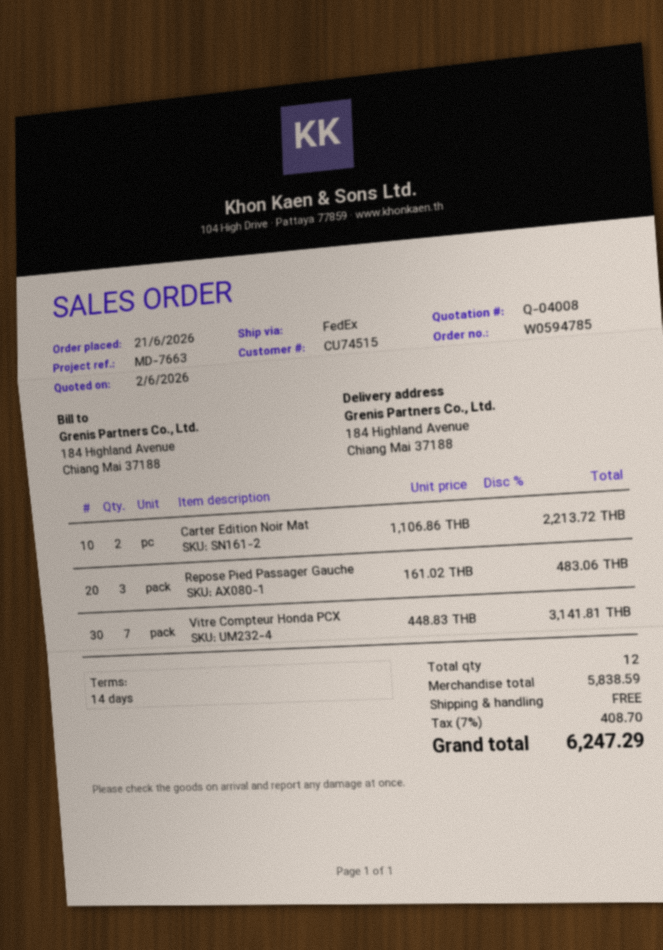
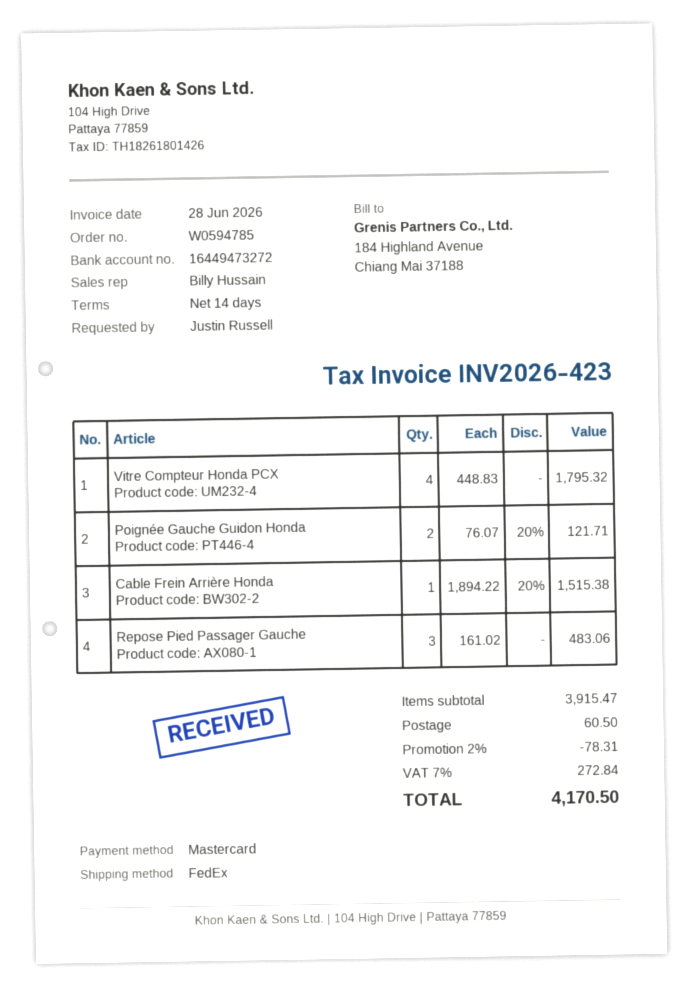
Carter Edition Noir Mat: 2 x 1106.86 = 2213.72 -> none
Vitre Compteur Honda PCX: 7 x 448.83 = 3141.81 -> 4 x 448.83 = 1795.32
Poignée Gauche Guidon Honda: none -> 2 x 76.07 - 20% = 121.71
Cable Frein Arrière Honda: none -> 1 x 1894.22 - 20% = 1515.38
subtotal: 5838.59 -> 3915.47
discount: none -> 2% = 78.31
shipping: 0.00 -> 60.50
tax: 7% = 408.70 -> 7% = 272.84
total: 6247.29 -> 4170.50

